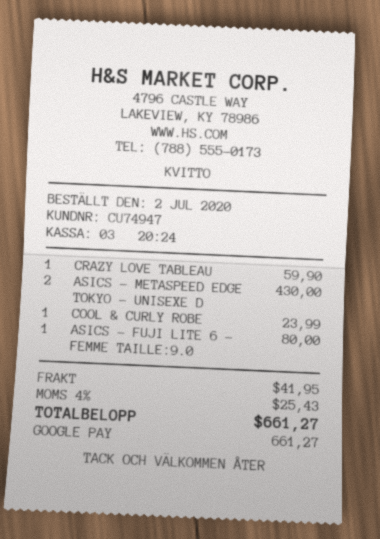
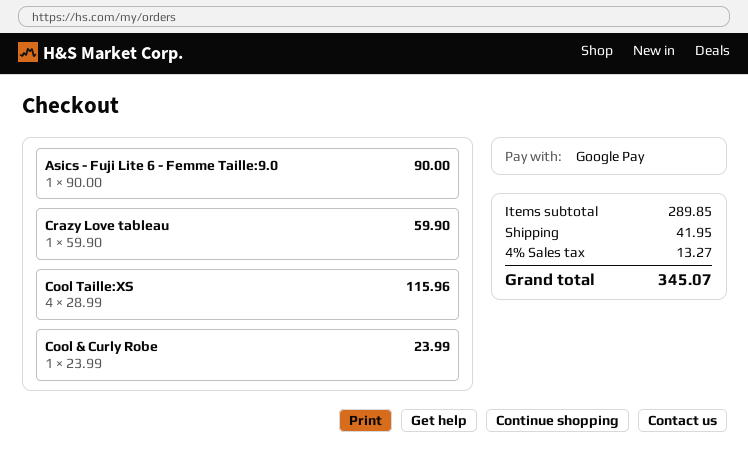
ASICS - METASPEED EDGE TOKYO - UNISEXE D: 2 for 430.00 -> none
ASICS - FUJI LITE 6 - FEMME TAILLE:9.0: 1 for 80.00 -> 1 for 90.00
Cool Taille:XS: none -> 4 for 115.96
tax: 4% = 25.43 -> 4% = 13.27
total: 661.27 -> 345.07

